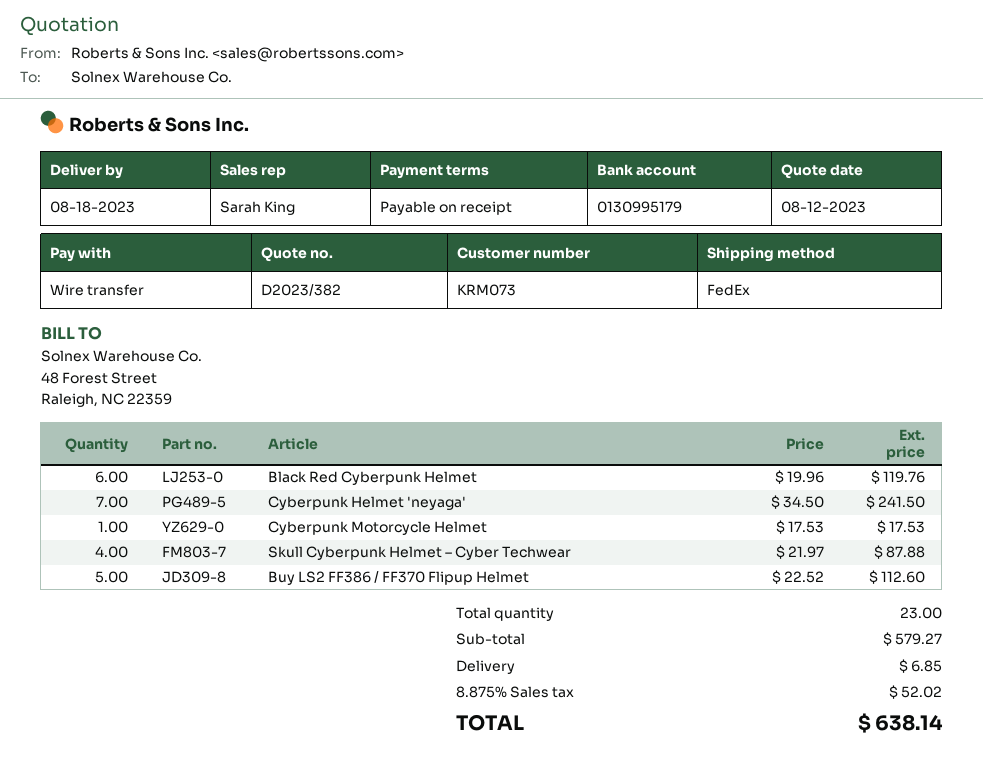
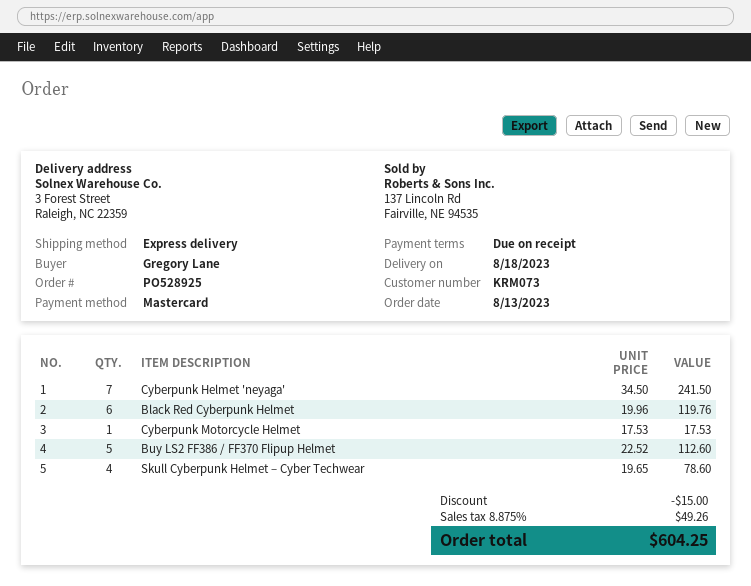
payment method: bank transfer -> Mastercard
shipping method: FedEx -> express
Skull Cyberpunk Helmet – Cyber Techwear: 4 x 21.97 = 87.88 -> 4 x 19.65 = 78.60
discount: none -> 15.00
shipping: 6.85 -> none
tax: 8.875% = 52.02 -> 8.875% = 49.26
total: 638.14 -> 604.25

